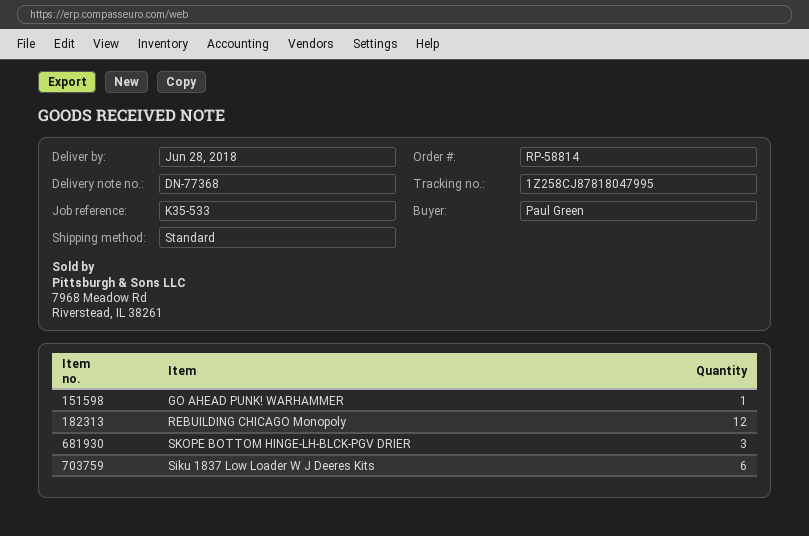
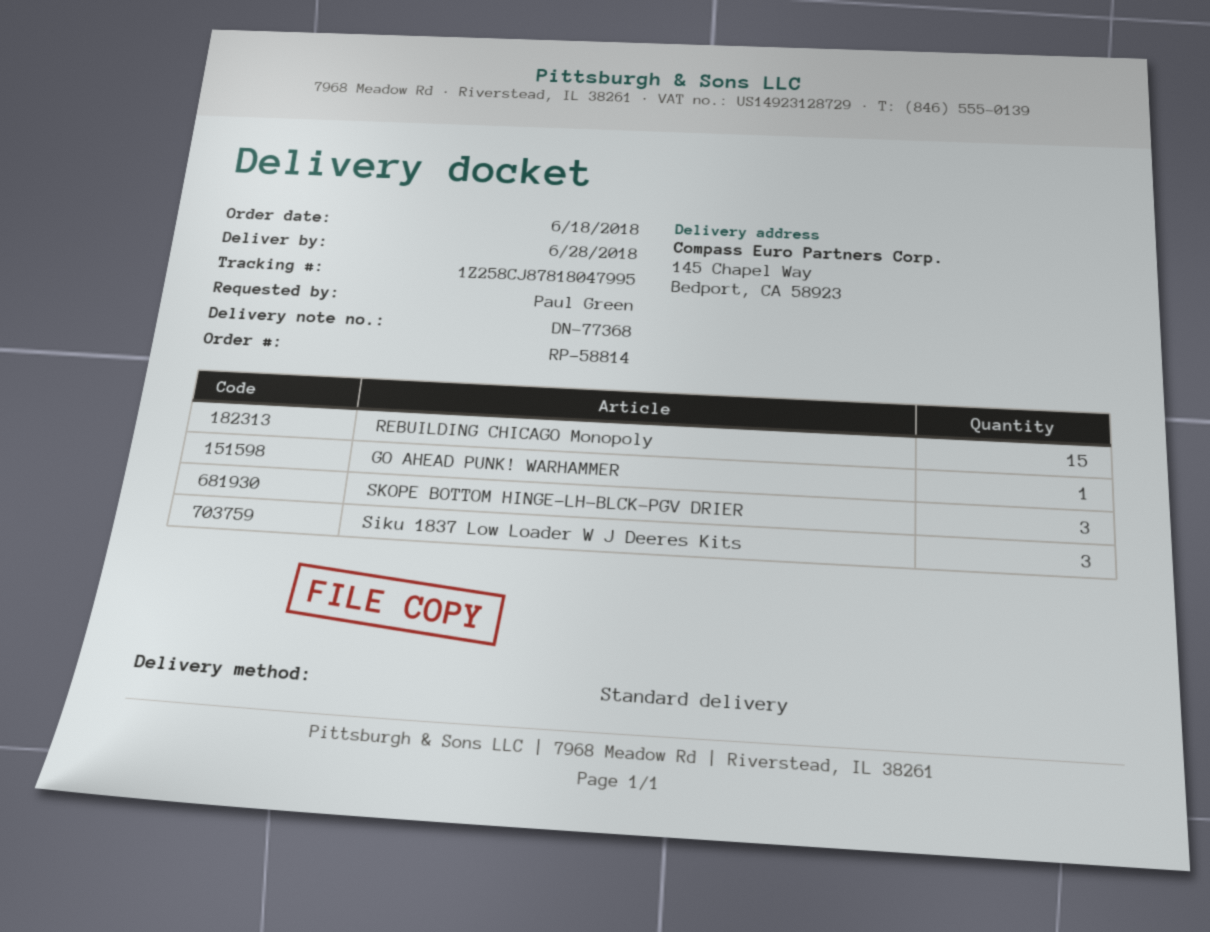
REBUILDING CHICAGO Monopoly: 12 -> 15
Siku 1837 Low Loader W J Deeres Kits: 6 -> 3

